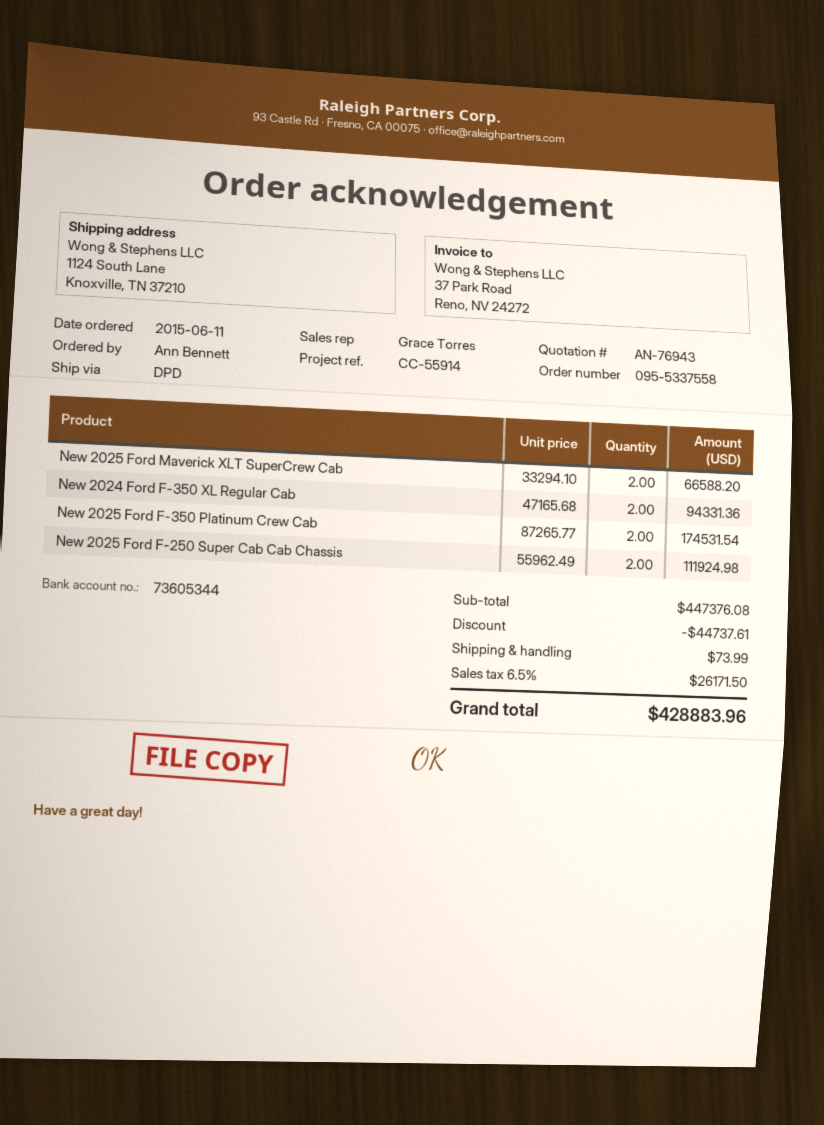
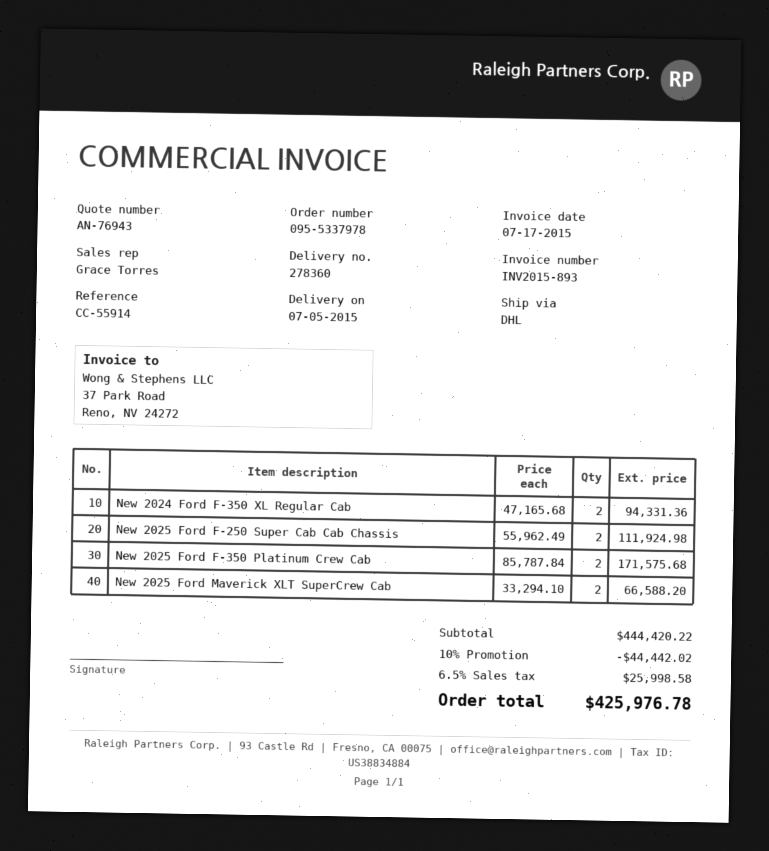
order number: 095-5337558 -> 095-5337978
shipping method: DPD -> DHL
New 2025 Ford F-350 Platinum Crew Cab: 2 x 87265.77 = 174531.54 -> 2 x 85787.84 = 171575.68
subtotal: 447376.08 -> 444420.22
discount: 44737.61 -> 44442.02
shipping: 73.99 -> none
tax: 6.5% = 26171.50 -> 6.5% = 25998.58
total: 428883.96 -> 425976.78

